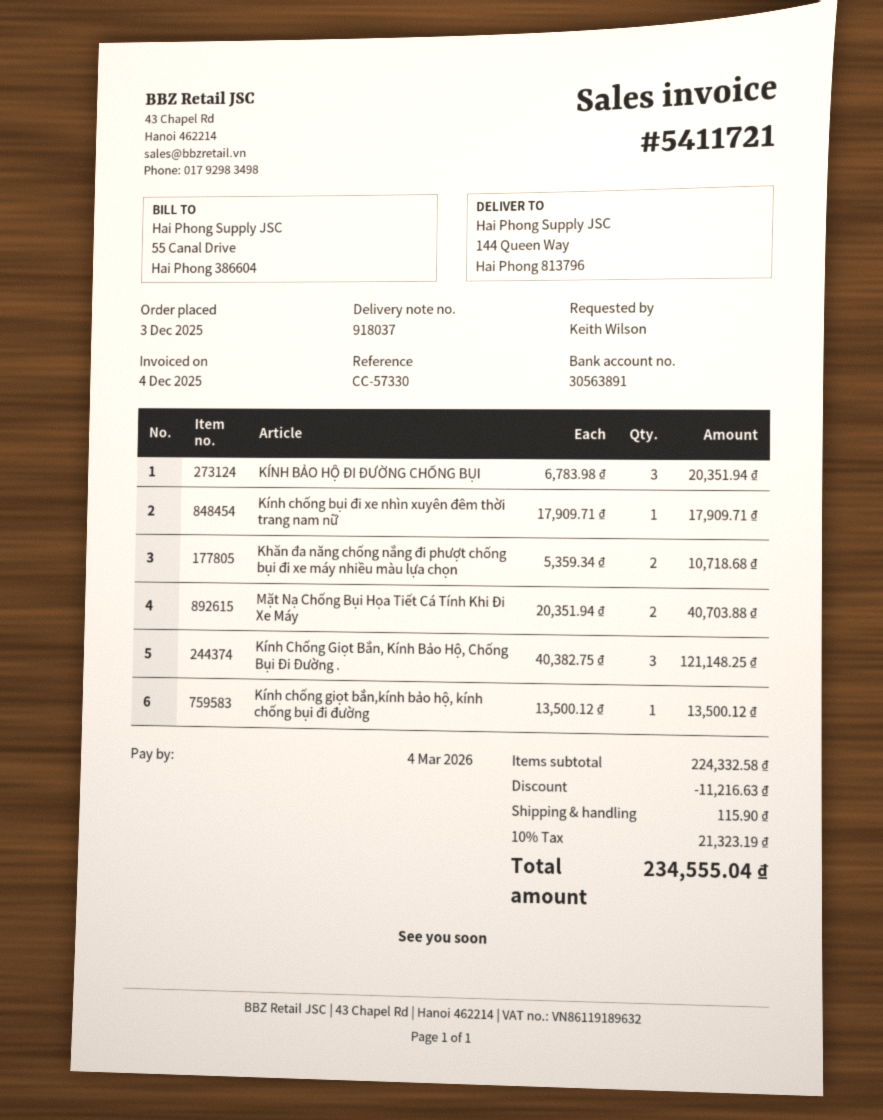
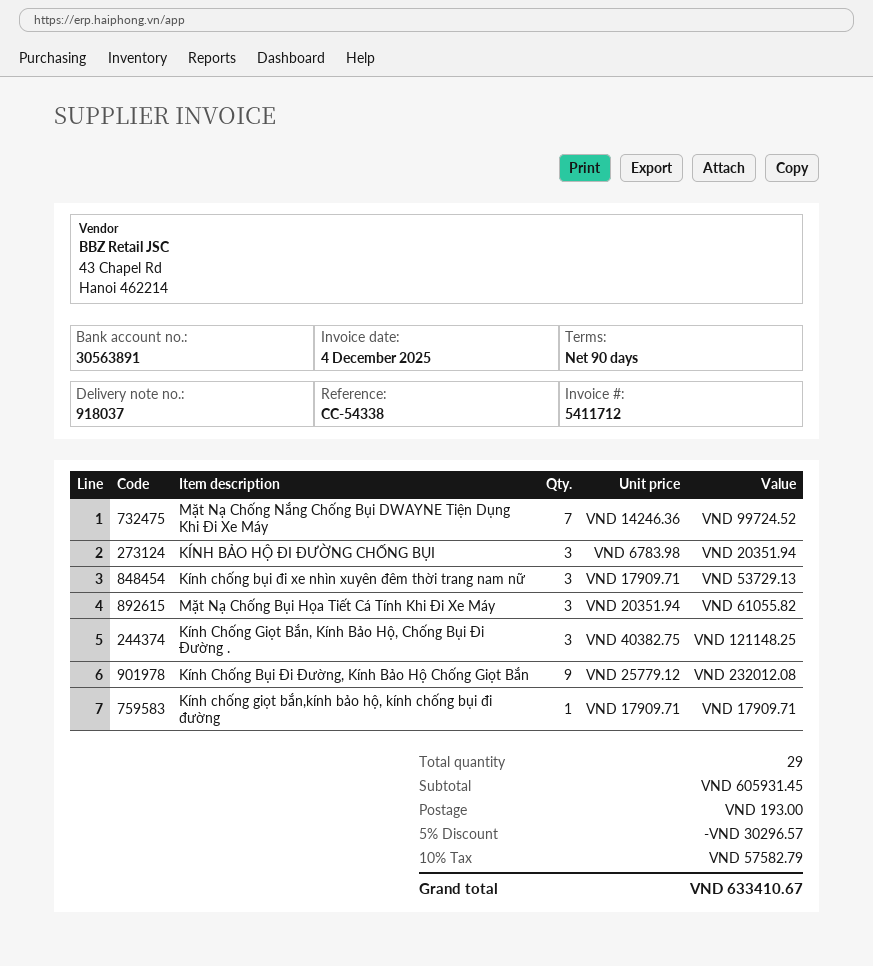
invoice number: 5411721 -> 5411712
reference: CC-57330 -> CC-54338
Kính chống bụi đi xe nhìn xuyên đêm thời trang nam nữ: 1 x 17909.71 = 17909.71 -> 3 x 17909.71 = 53729.13
Khăn đa năng chống nắng đi phượt chống bụi đi xe máy nhiều màu lựa chọn: 2 x 5359.34 = 10718.68 -> none
Mặt Nạ Chống Bụi Họa Tiết Cá Tính Khi Đi Xe Máy: 2 x 20351.94 = 40703.88 -> 3 x 20351.94 = 61055.82
Kính chống giọt bắn,kính bảo hộ, kính chống bụi đi đường: 1 x 13500.12 = 13500.12 -> 1 x 17909.71 = 17909.71
Mặt Nạ Chống Nắng Chống Bụi DWAYNE Tiện Dụng Khi Đi Xe Máy: none -> 7 x 14246.36 = 99724.52
Kính Chống Bụi Đi Đường, Kính Bảo Hộ Chống Giọt Bắn: none -> 9 x 25779.12 = 232012.08
subtotal: 224332.58 -> 605931.45
discount: 11216.63 -> 30296.57
shipping: 115.90 -> 193.00
tax: 10% = 21323.19 -> 10% = 57582.79
total: 234555.04 -> 633410.67

